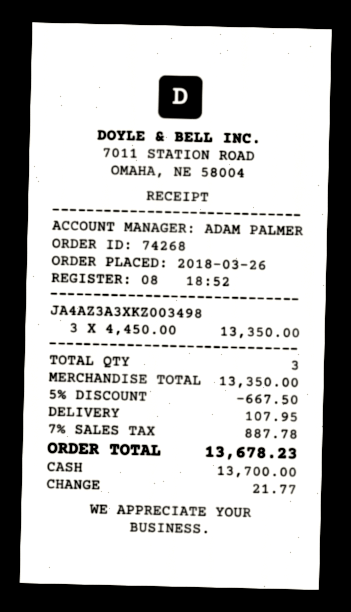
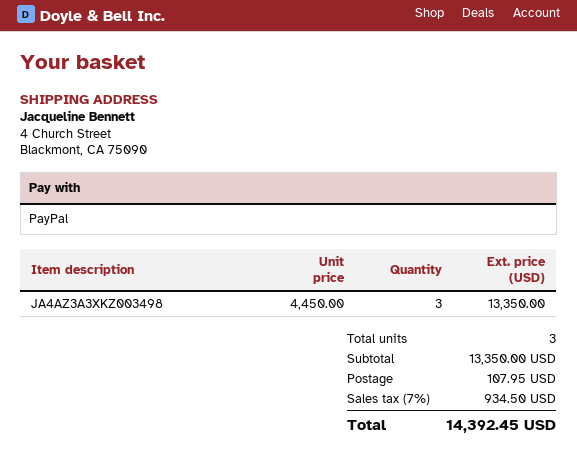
payment method: cash -> PayPal
discount: 5% = 667.50 -> none
tax: 7% = 887.78 -> 7% = 934.50
total: 13678.23 -> 14392.45

